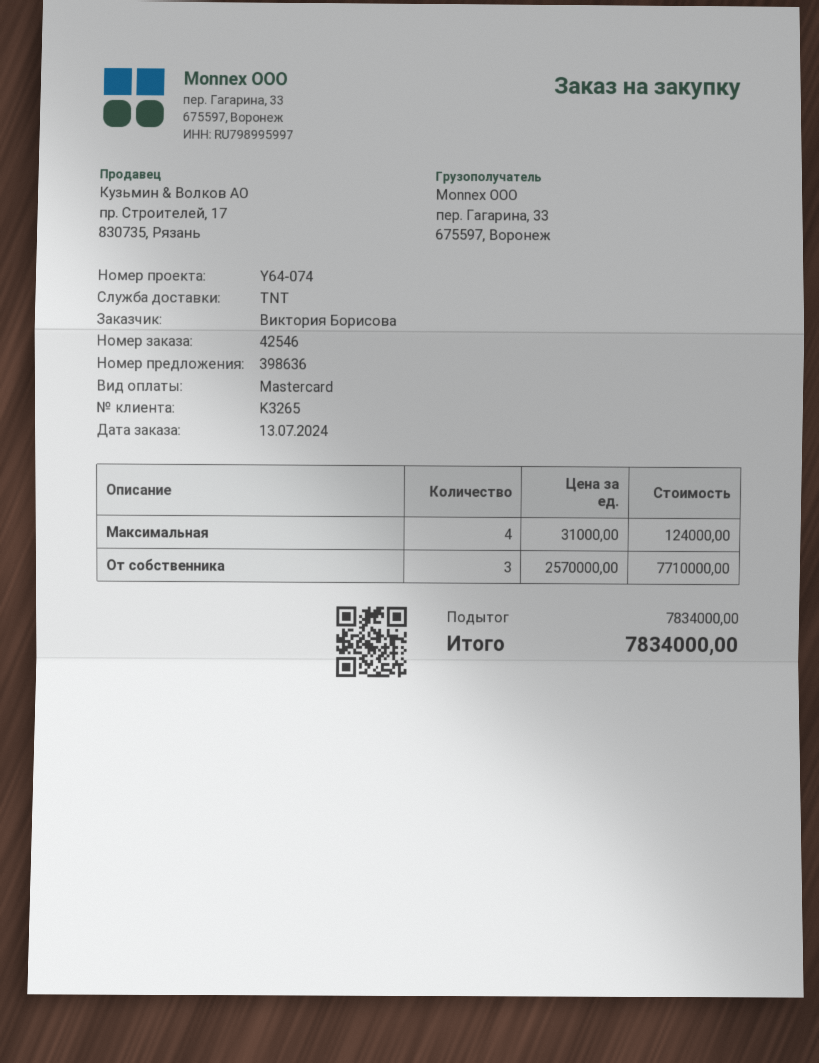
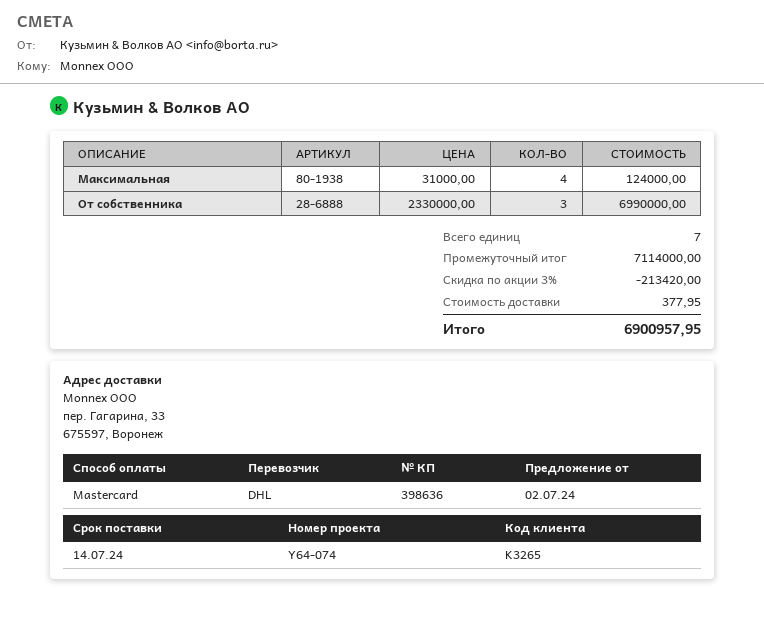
shipping method: TNT -> DHL
От собственника: 3 x 2570000.00 = 7710000.00 -> 3 x 2330000.00 = 6990000.00
subtotal: 7834000.00 -> 7114000.00
discount: none -> 3% = 213420.00
shipping: none -> 377.95
total: 7834000.00 -> 6900957.95

